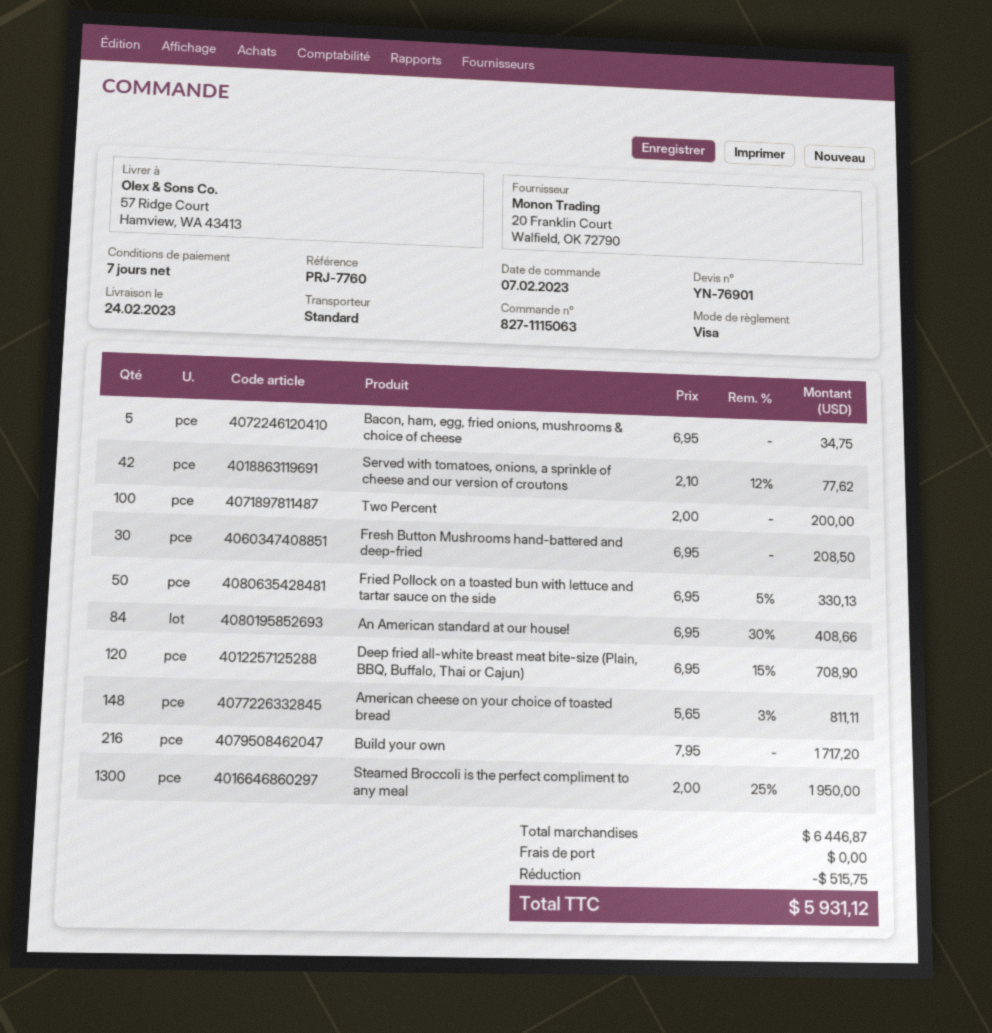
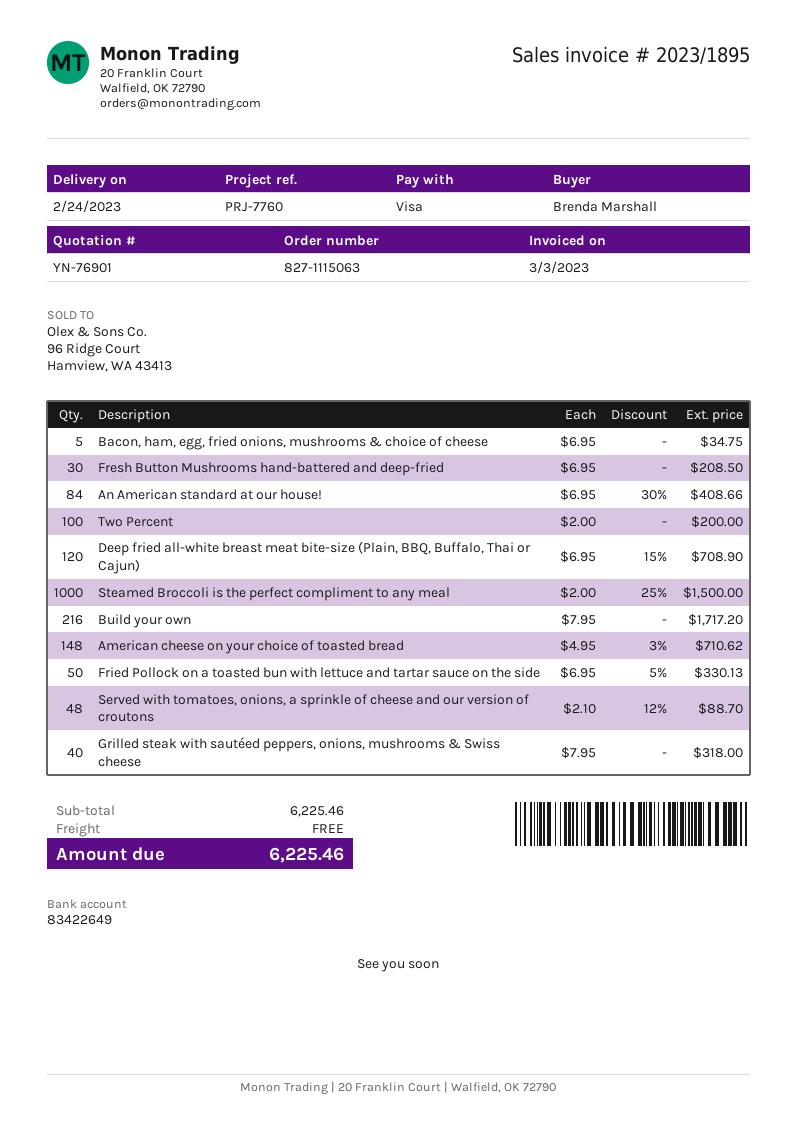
Served with tomatoes, onions, a sprinkle of cheese and our version of croutons: 42 x 2.10 - 12% = 77.62 -> 48 x 2.10 - 12% = 88.70
American cheese on your choice of toasted bread: 148 x 5.65 - 3% = 811.11 -> 148 x 4.95 - 3% = 710.62
Steamed Broccoli is the perfect compliment to any meal: 1300 x 2.00 - 25% = 1950.00 -> 1000 x 2.00 - 25% = 1500.00
Grilled steak with sautéed peppers, onions, mushrooms & Swiss cheese: none -> 40 x 7.95 = 318.00
subtotal: 6446.87 -> 6225.46
discount: 515.75 -> none
total: 5931.12 -> 6225.46

